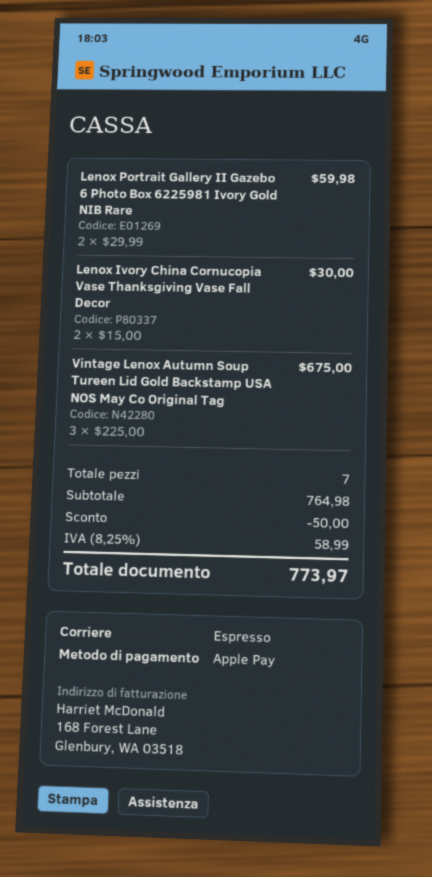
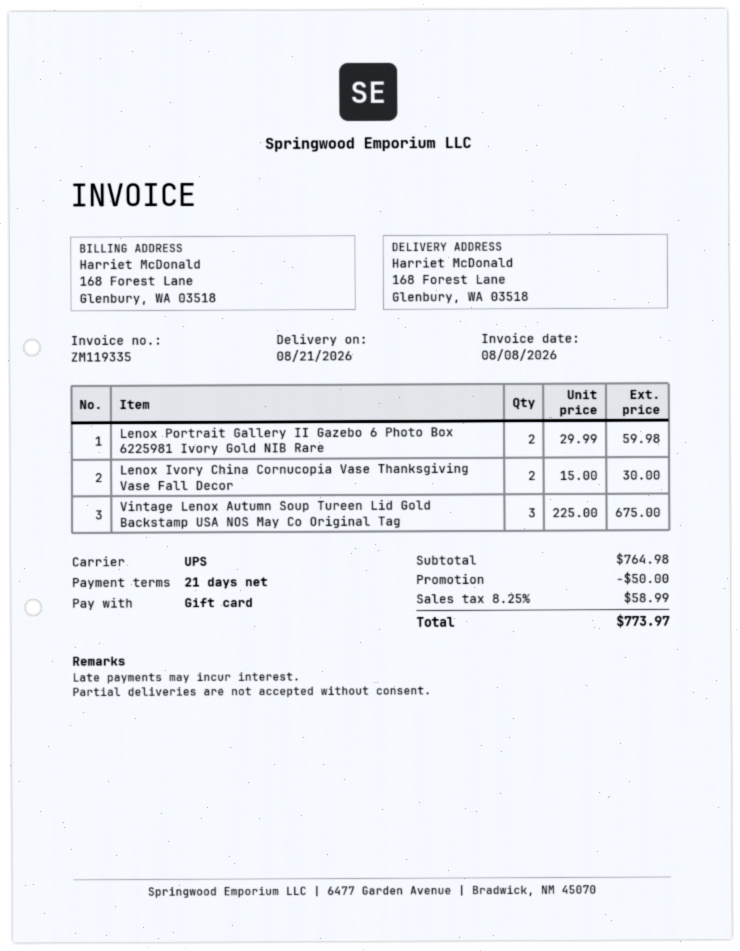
payment method: Apple Pay -> gift card
shipping method: express -> UPS

